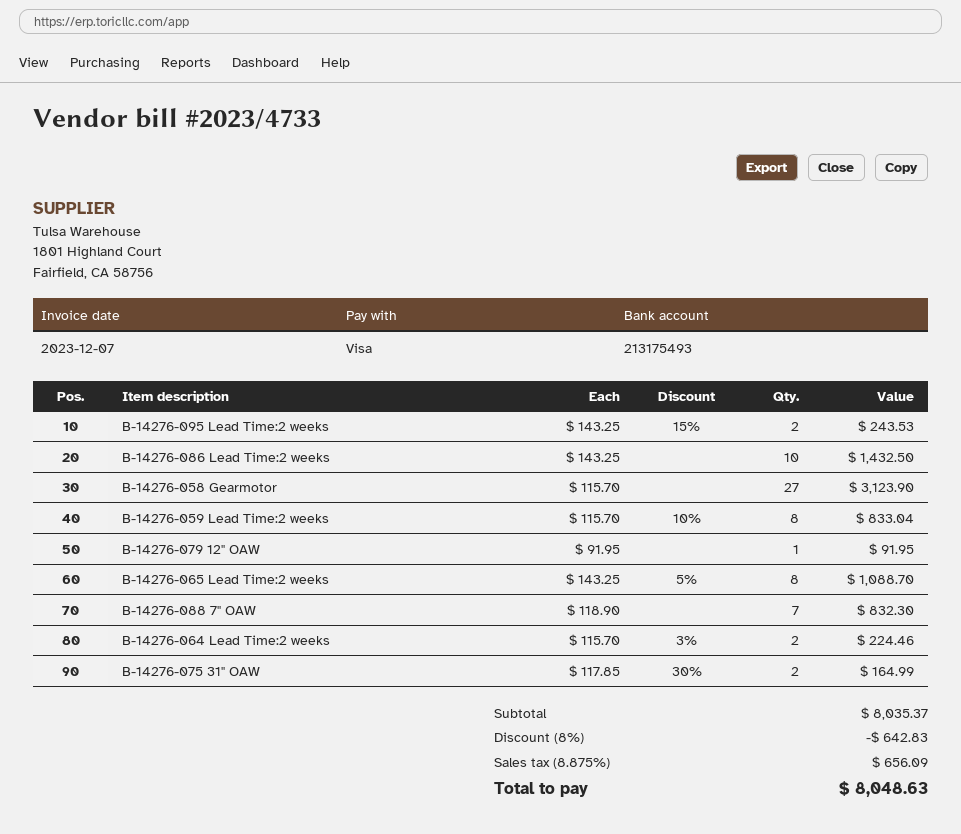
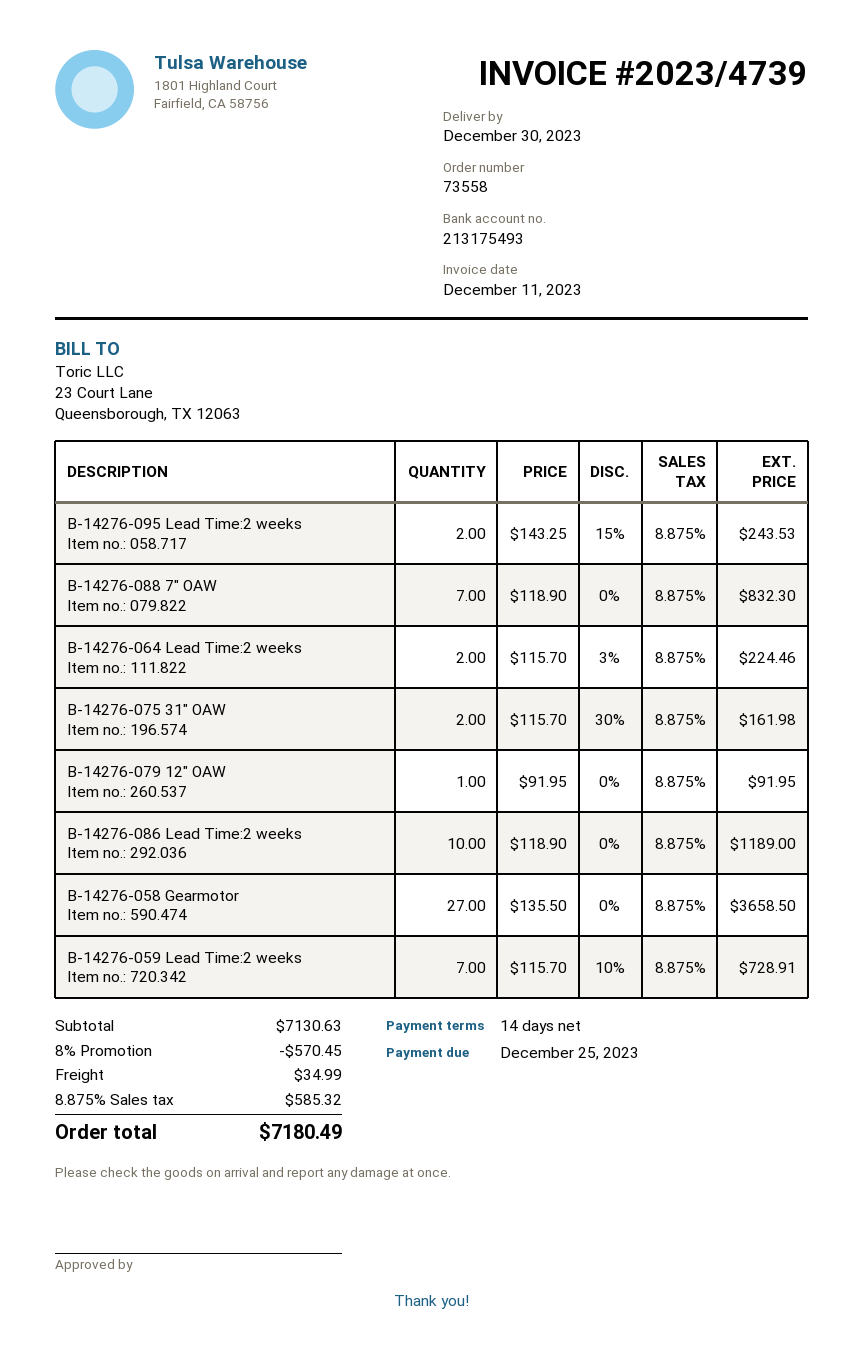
invoice number: 2023/4733 -> 2023/4739
invoice date: 2023-12-07 -> 2023-12-11
B-14276-086 Lead Time:2 weeks: 10 x 143.25 = 1432.50 -> 10 x 118.90 = 1189.00
B-14276-058 Gearmotor: 27 x 115.70 = 3123.90 -> 27 x 135.50 = 3658.50
B-14276-059 Lead Time:2 weeks: 8 x 115.70 - 10% = 833.04 -> 7 x 115.70 - 10% = 728.91
B-14276-065 Lead Time:2 weeks: 8 x 143.25 - 5% = 1088.70 -> none
B-14276-075 31" OAW: 2 x 117.85 - 30% = 164.99 -> 2 x 115.70 - 30% = 161.98
subtotal: 8035.37 -> 7130.63
discount: 8% = 642.83 -> 8% = 570.45
shipping: none -> 34.99
tax: 8.875% = 656.09 -> 8.875% = 585.32
total: 8048.63 -> 7180.49

